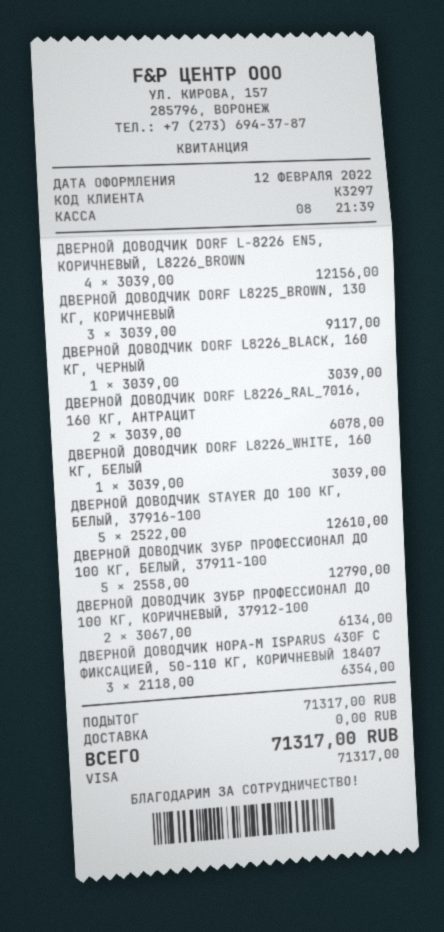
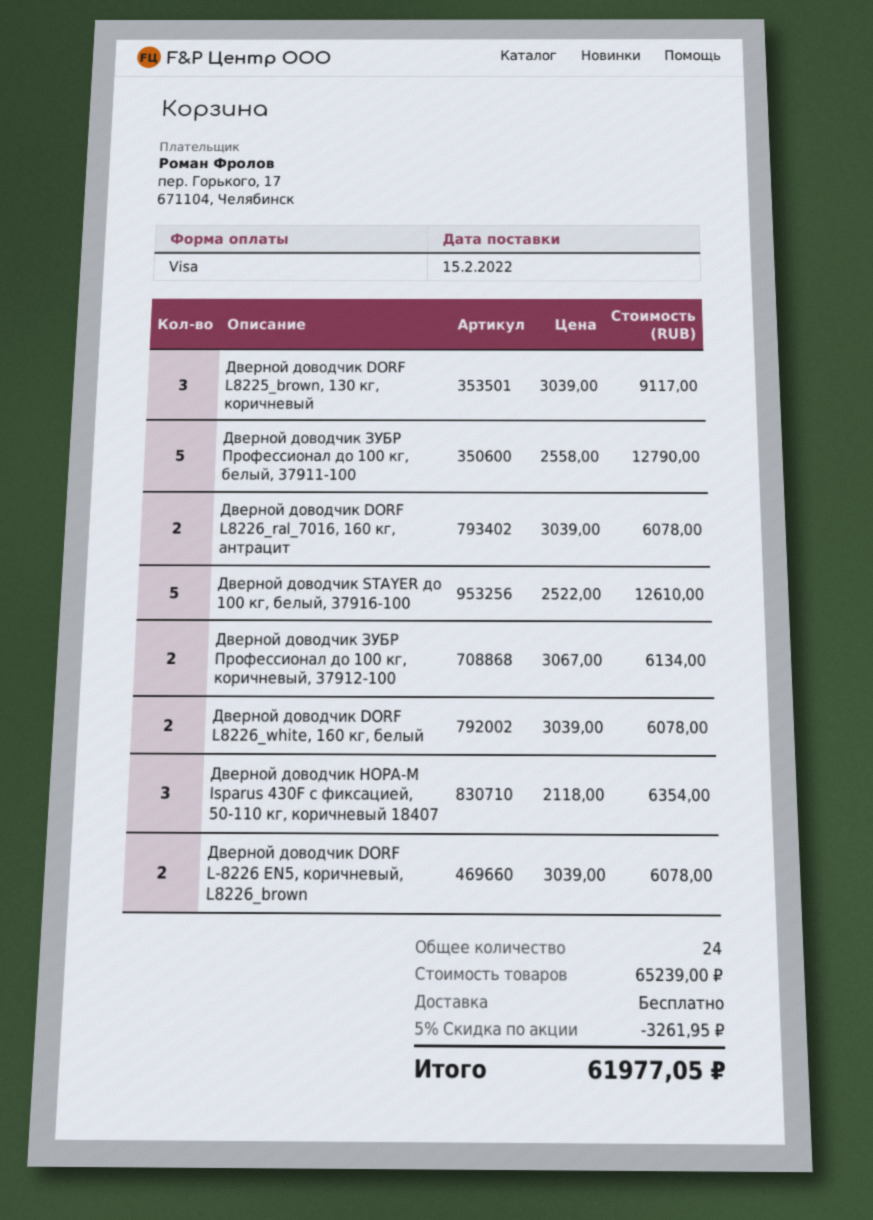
ДВЕРНОЙ ДОВОДЧИК DORF L-8226 EN5, КОРИЧНЕВЫЙ, L8226_BROWN: 4 x 3039.00 = 12156.00 -> 2 x 3039.00 = 6078.00
ДВЕРНОЙ ДОВОДЧИК DORF L8226_BLACK, 160 КГ, ЧЕРНЫЙ: 1 x 3039.00 = 3039.00 -> none
ДВЕРНОЙ ДОВОДЧИК DORF L8226_WHITE, 160 КГ, БЕЛЫЙ: 1 x 3039.00 = 3039.00 -> 2 x 3039.00 = 6078.00
subtotal: 71317.00 -> 65239.00
discount: none -> 5% = 3261.95
total: 71317.00 -> 61977.05

